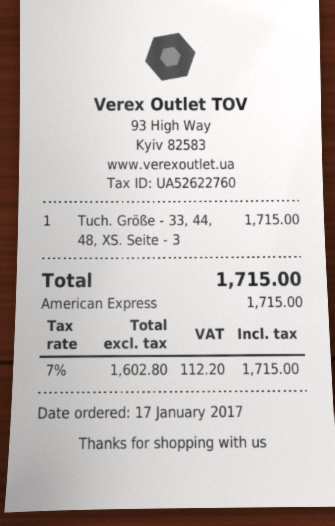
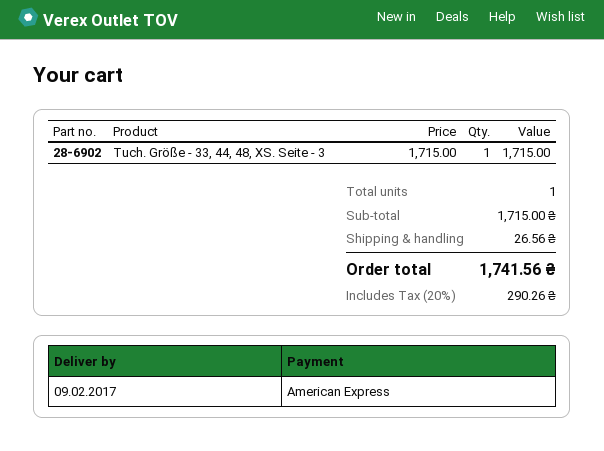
shipping: none -> 26.56
tax: 7% = 112.20 -> 20% = 290.26
total: 1715.00 -> 1741.56

